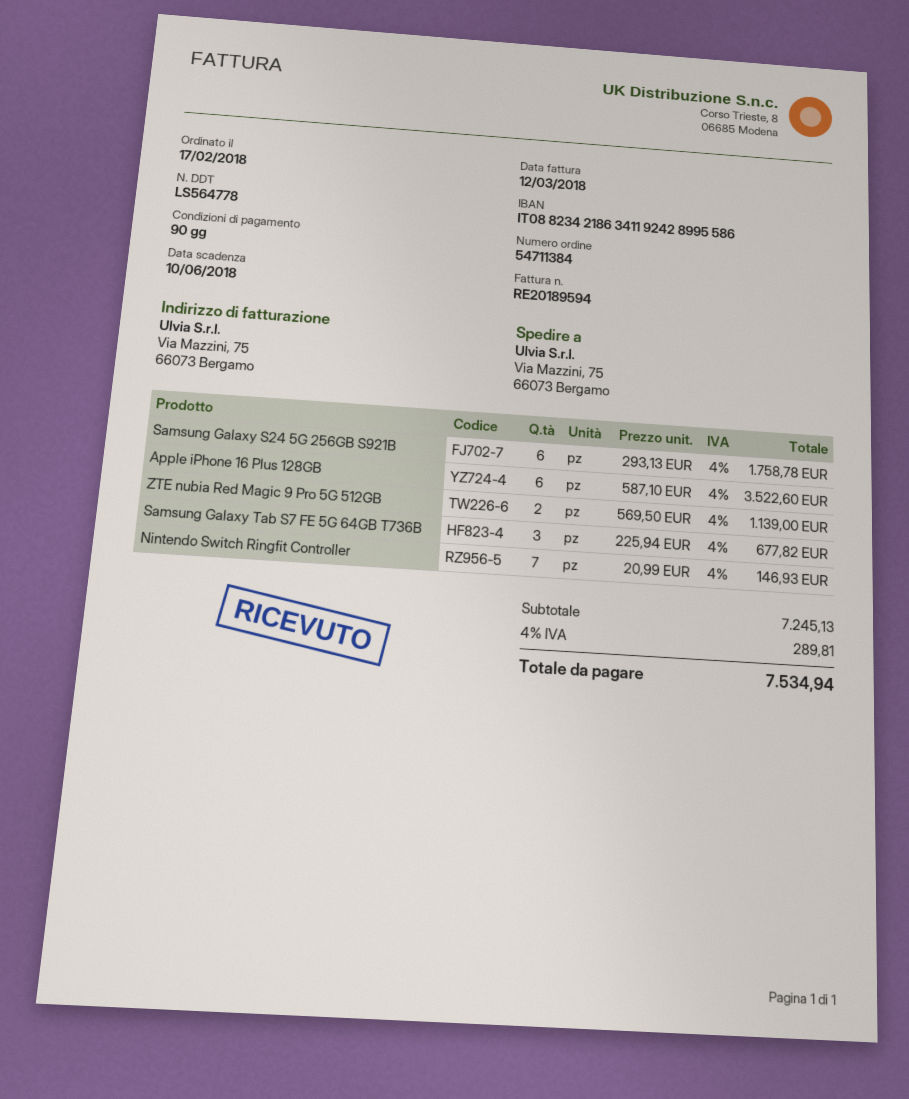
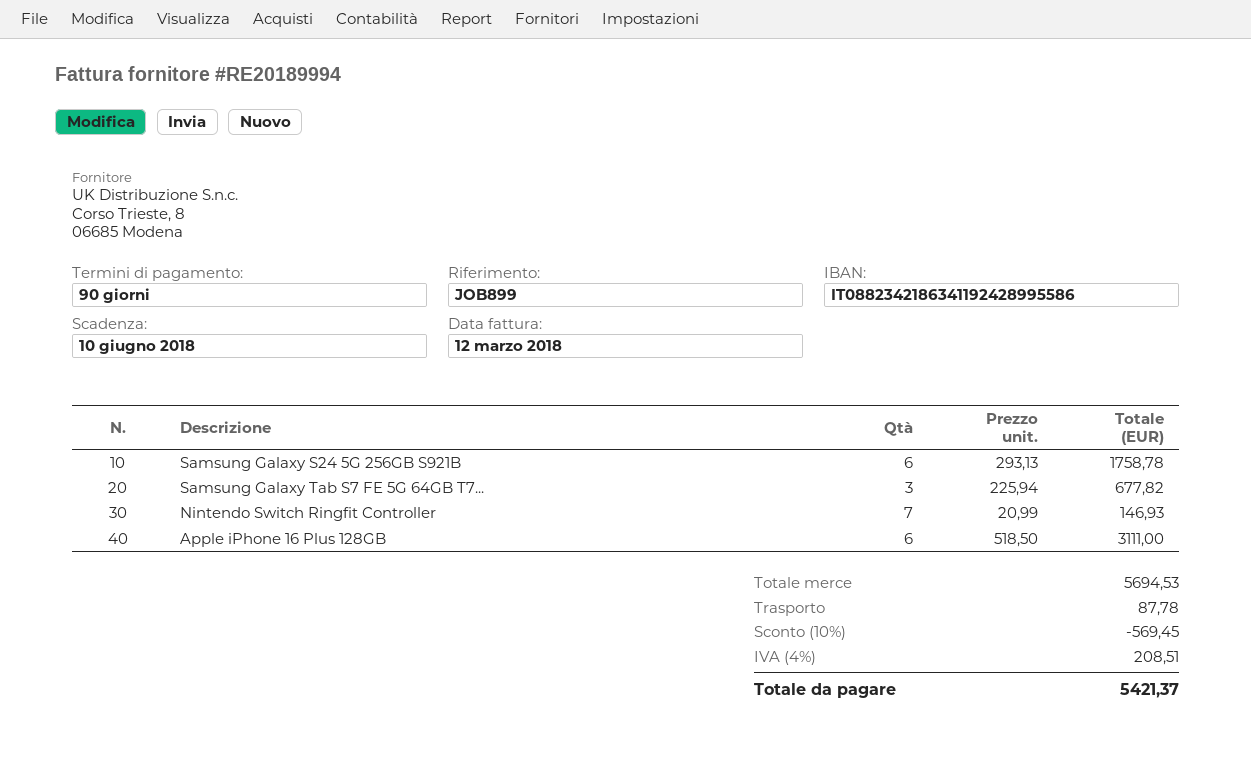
invoice number: RE20189594 -> RE20189994
Apple iPhone 16 Plus 128GB: 6 x 587.10 = 3522.60 -> 6 x 518.50 = 3111.00
ZTE nubia Red Magic 9 Pro 5G 512GB: 2 x 569.50 = 1139.00 -> none
subtotal: 7245.13 -> 5694.53
discount: none -> 10% = 569.45
shipping: none -> 87.78
tax: 4% = 289.81 -> 4% = 208.51
total: 7534.94 -> 5421.37

